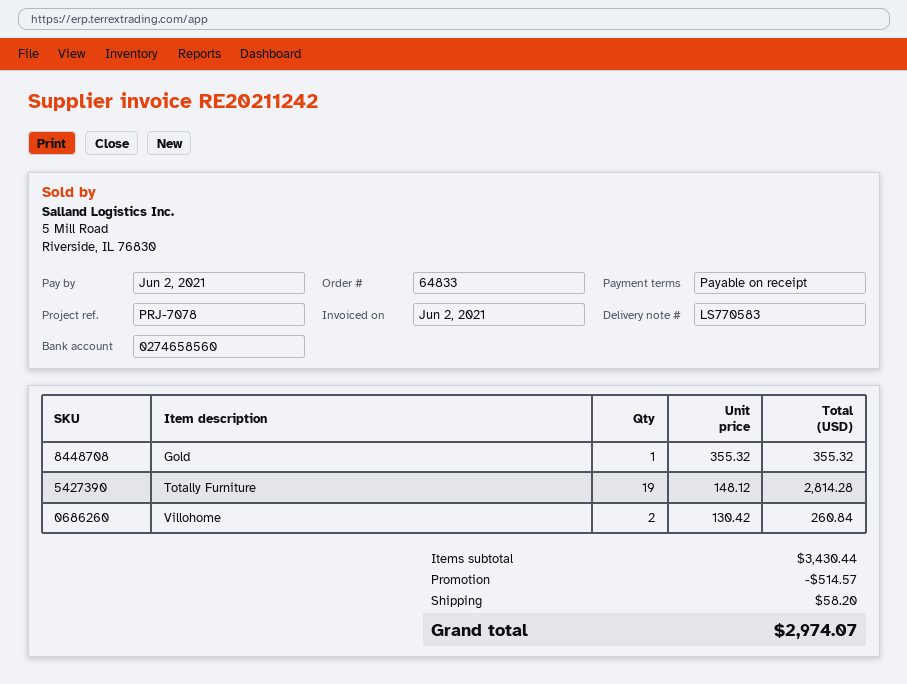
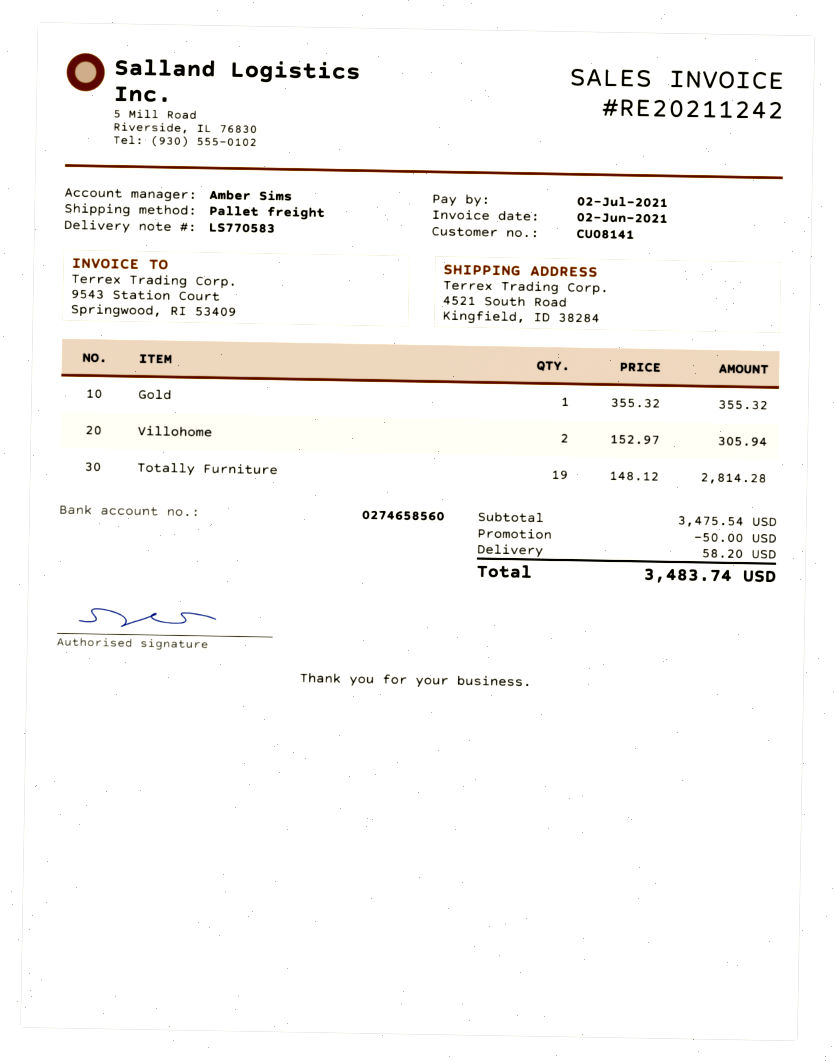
due date: 2021-06-02 -> 2021-07-02
Villohome: 2 x 130.42 = 260.84 -> 2 x 152.97 = 305.94
subtotal: 3430.44 -> 3475.54
discount: 514.57 -> 50.00
total: 2974.07 -> 3483.74

